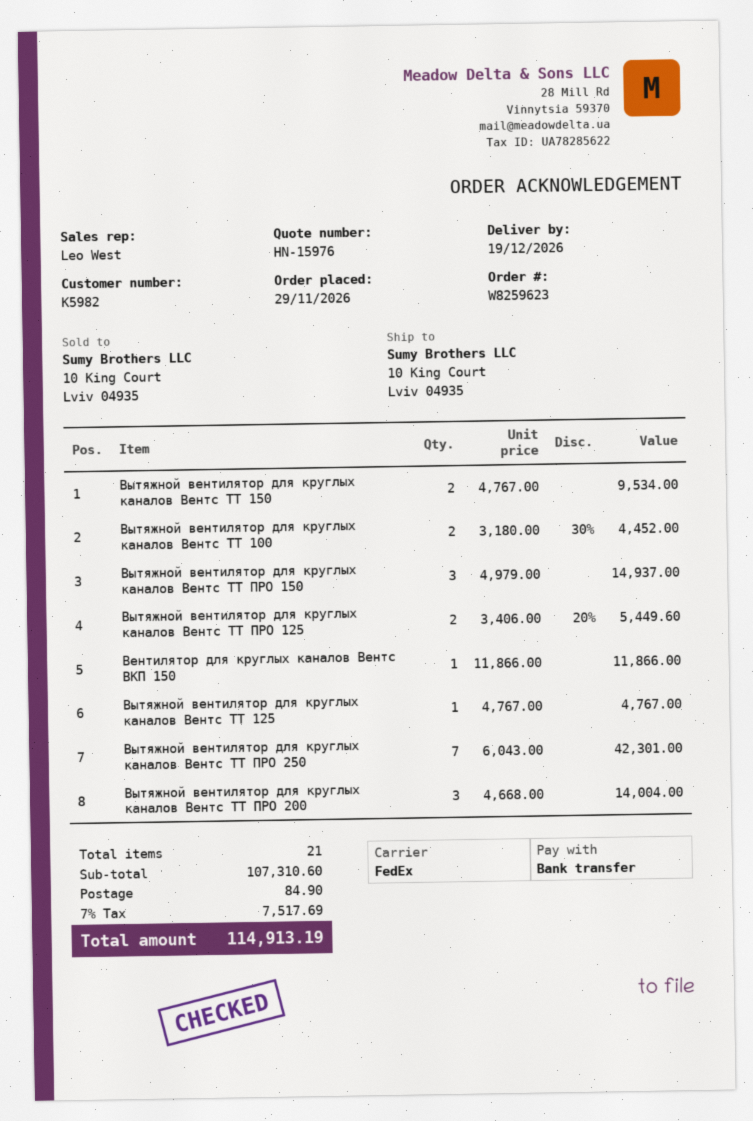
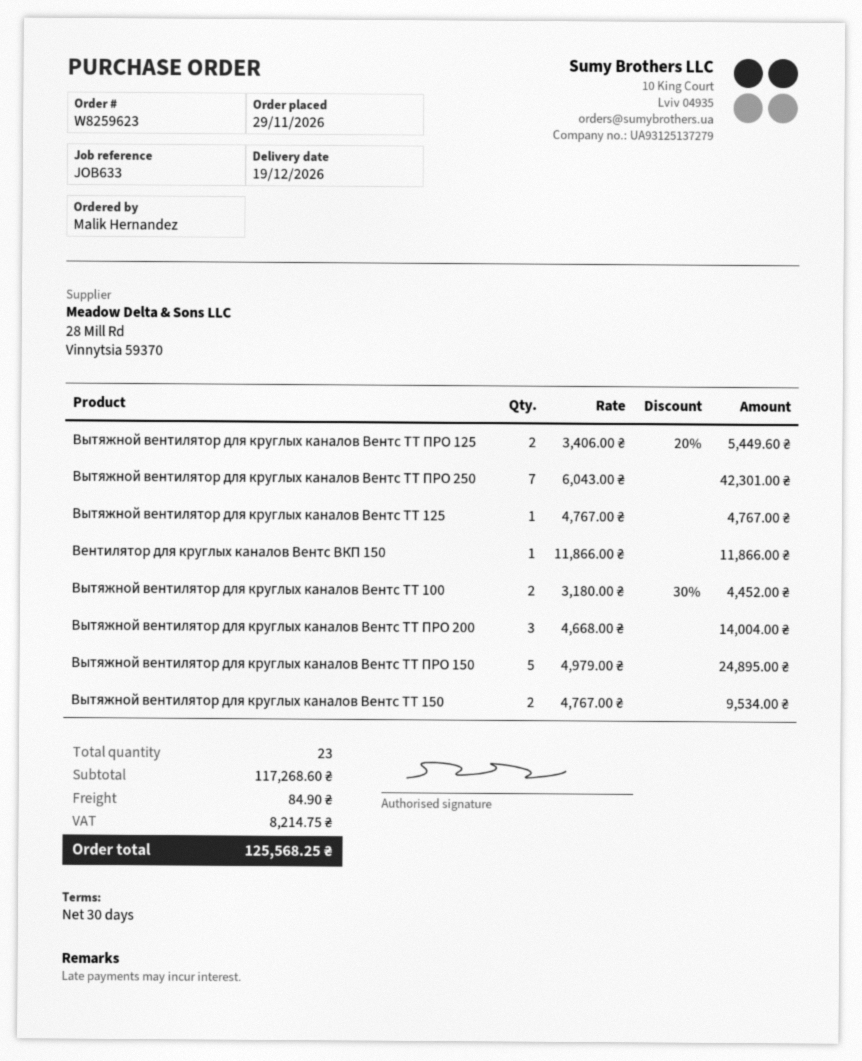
Вытяжной вентилятор для круглых каналов Вентс ТТ ПРО 150: 3 x 4979.00 = 14937.00 -> 5 x 4979.00 = 24895.00
total quantity: 21 -> 23
subtotal: 107310.60 -> 117268.60
tax: 7517.69 -> 8214.75
total: 114913.19 -> 125568.25

